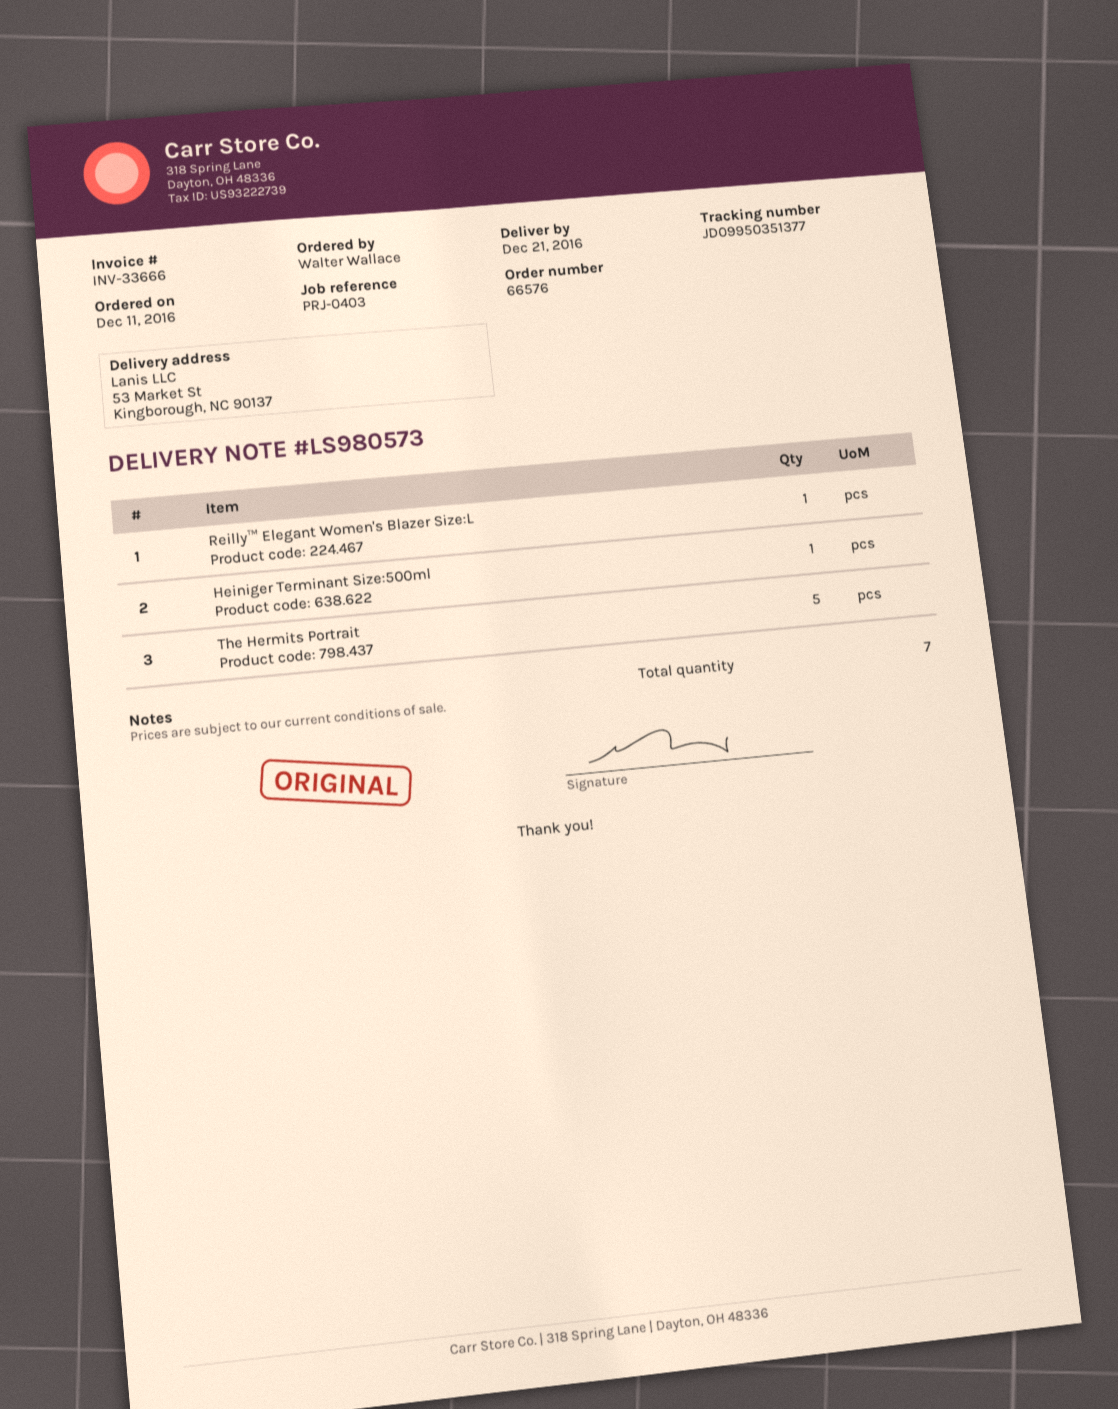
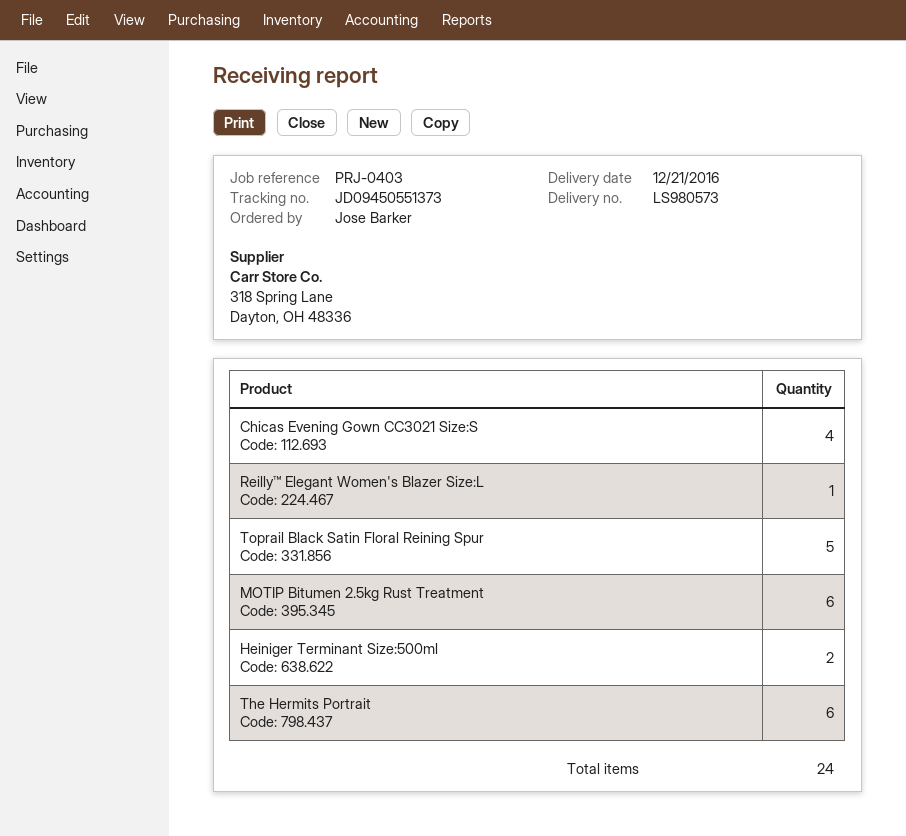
ordered by: Walter Wallace -> Jose Barker
tracking number: JD09950351377 -> JD09450551373
Heiniger Terminant Size:500ml: 1 -> 2
The Hermits Portrait: 5 -> 6
Chicas Evening Gown CC3021 Size:S: none -> 4
Toprail Black Satin Floral Reining Spur: none -> 5
MOTIP Bitumen 2.5kg Rust Treatment: none -> 6
total quantity: 7 -> 24

